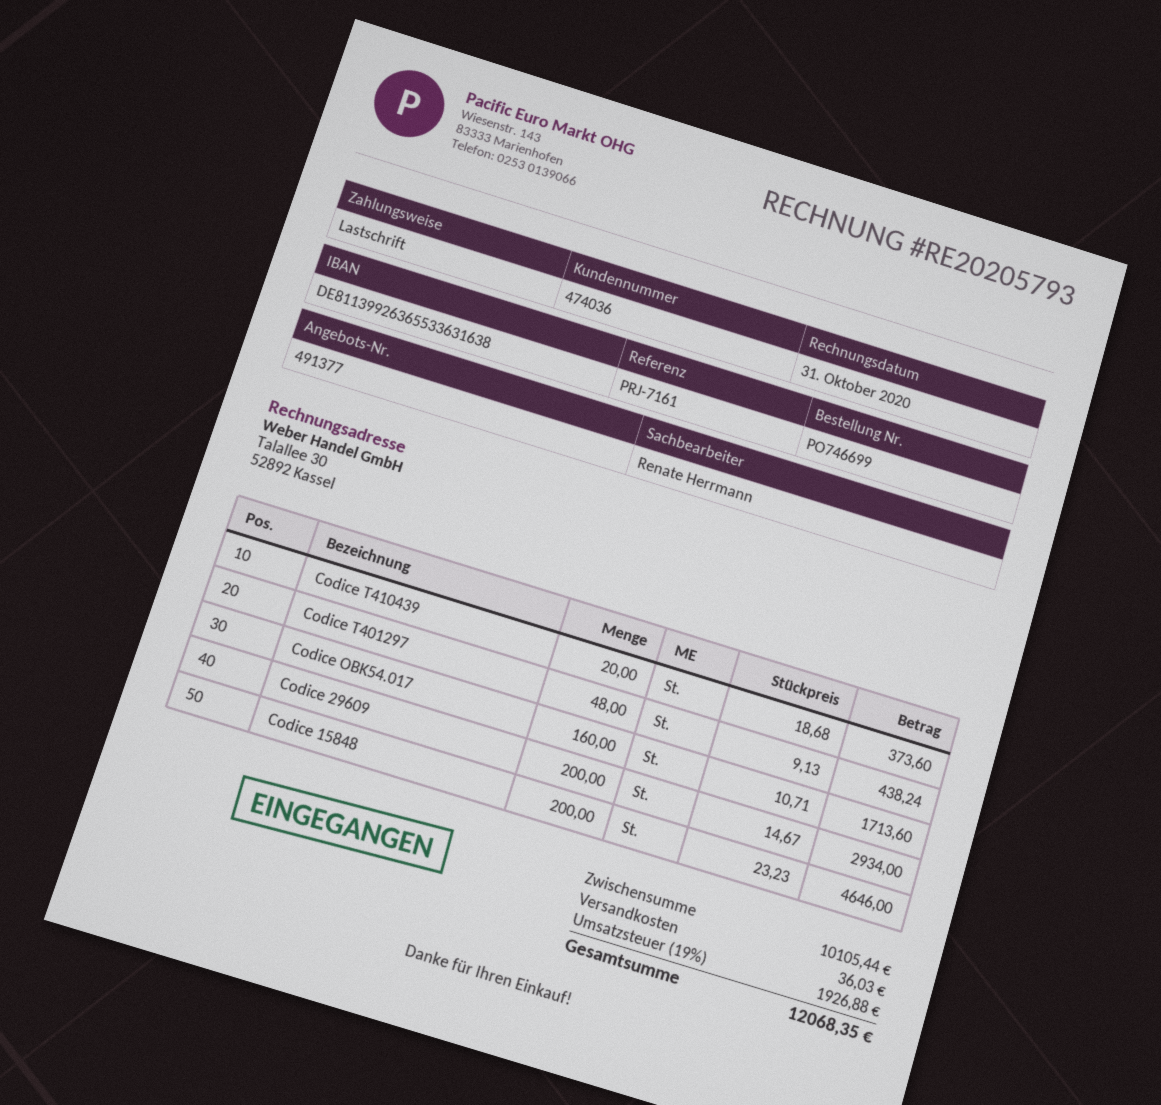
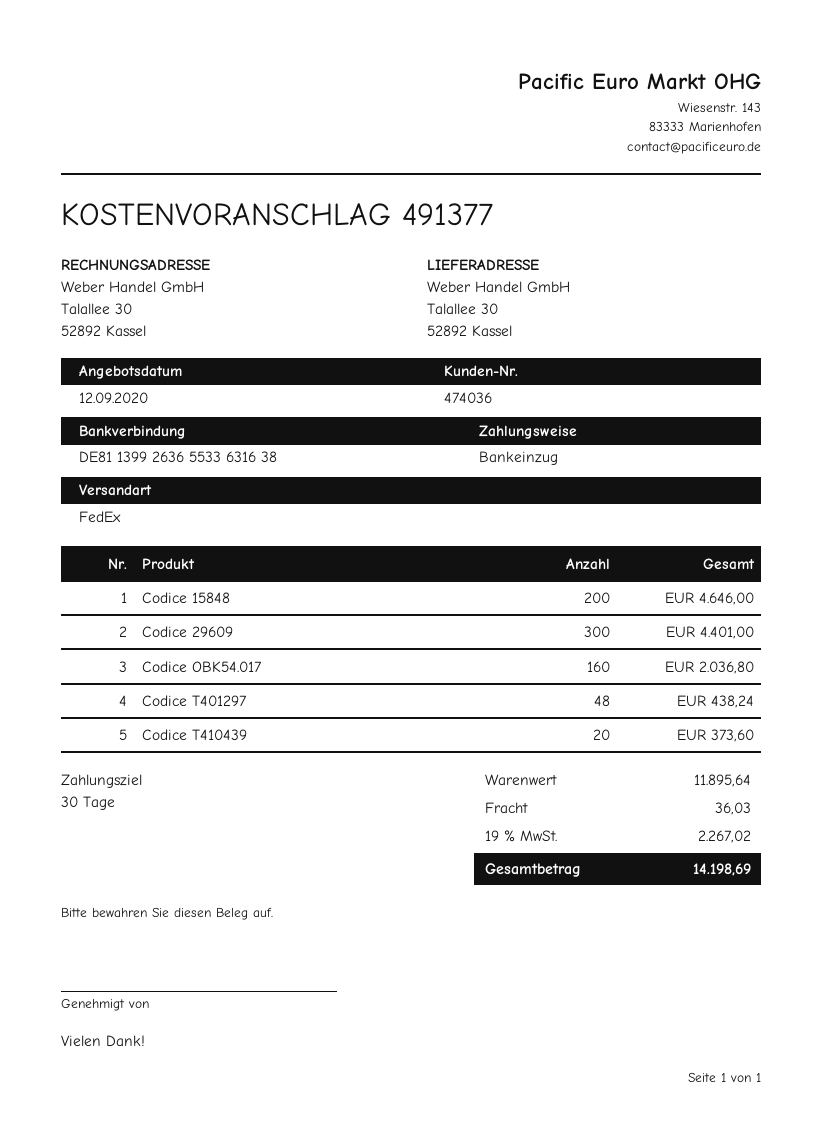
Codice OBK54.017: 160 for 1713.60 -> 160 for 2036.80
Codice 29609: 200 for 2934.00 -> 300 for 4401.00
subtotal: 10105.44 -> 11895.64
tax: 19% = 1926.88 -> 19% = 2267.02
total: 12068.35 -> 14198.69

